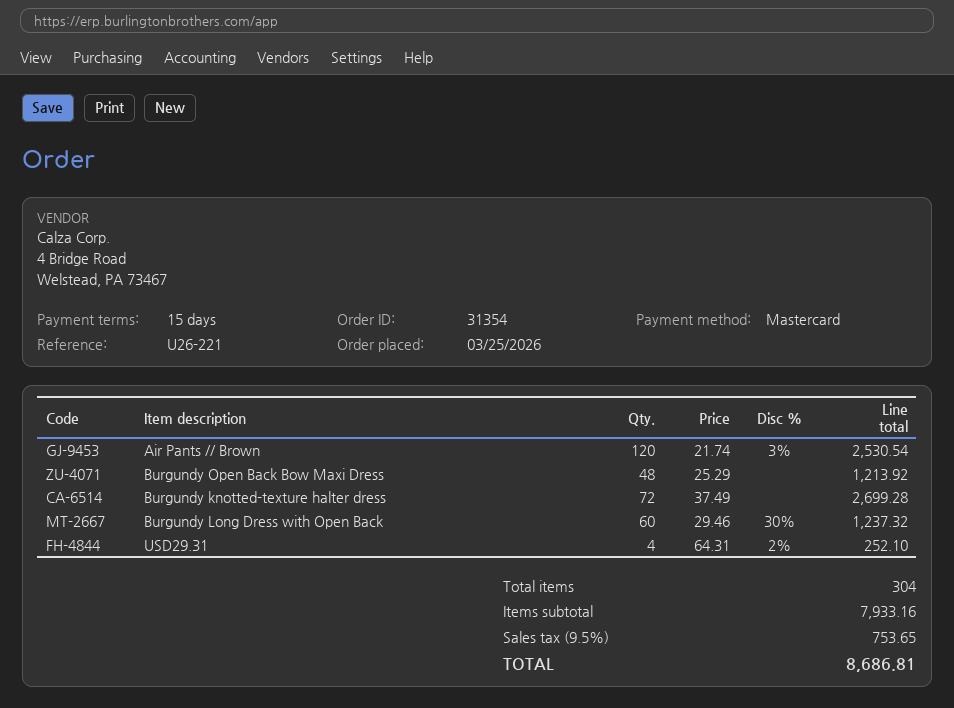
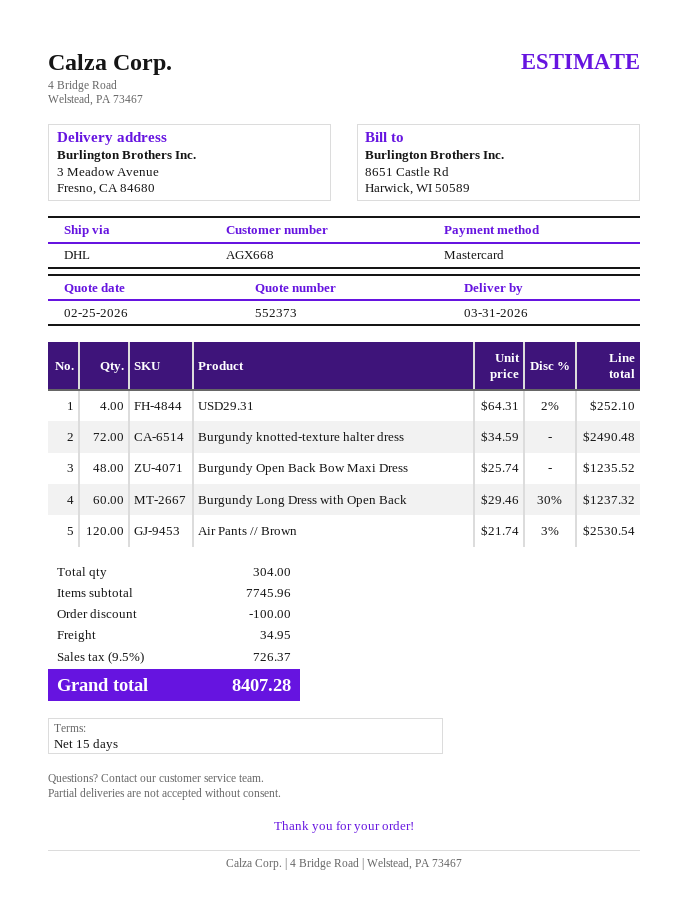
Burgundy Open Back Bow Maxi Dress: 48 x 25.29 = 1213.92 -> 48 x 25.74 = 1235.52
Burgundy knotted-texture halter dress: 72 x 37.49 = 2699.28 -> 72 x 34.59 = 2490.48
subtotal: 7933.16 -> 7745.96
discount: none -> 100.00
shipping: none -> 34.95
tax: 9.5% = 753.65 -> 9.5% = 726.37
total: 8686.81 -> 8407.28

